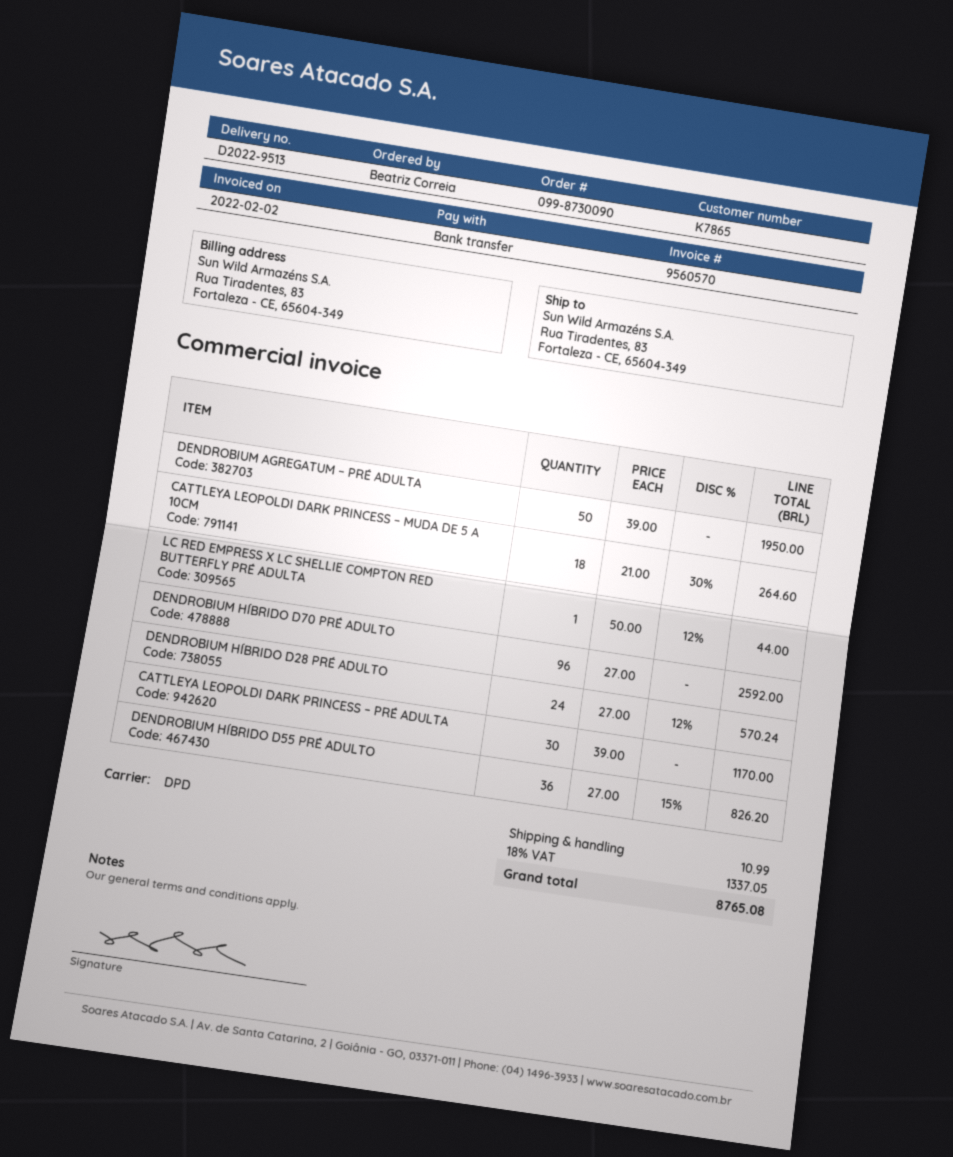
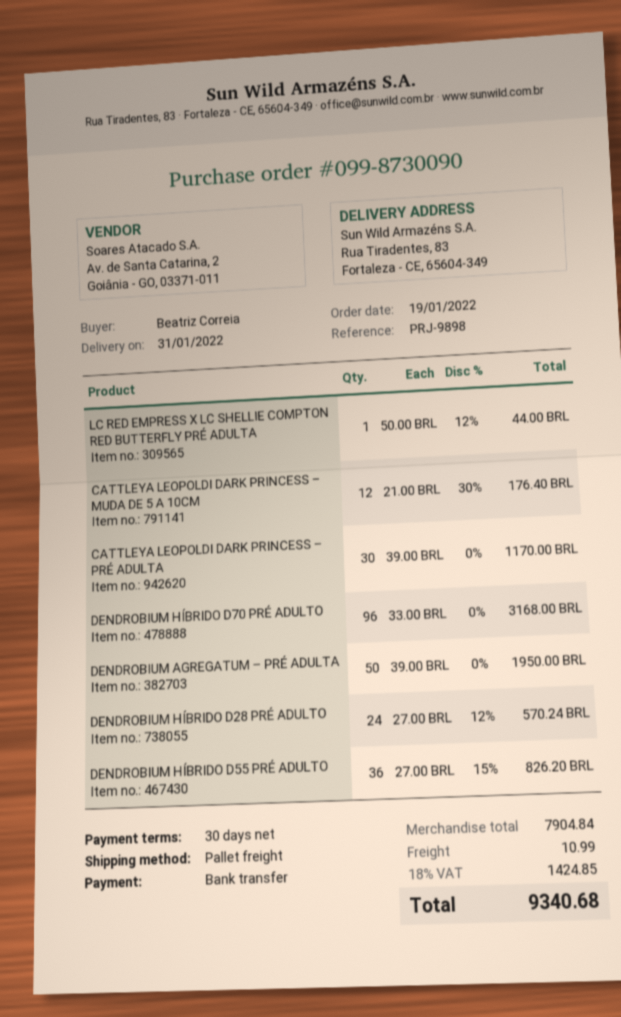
shipping method: DPD -> pallet freight
CATTLEYA LEOPOLDI DARK PRINCESS – MUDA DE 5 A 10CM: 18 x 21.00 - 30% = 264.60 -> 12 x 21.00 - 30% = 176.40
DENDROBIUM HÍBRIDO D70 PRÉ ADULTO: 96 x 27.00 = 2592.00 -> 96 x 33.00 = 3168.00
tax: 18% = 1337.05 -> 18% = 1424.85
total: 8765.08 -> 9340.68

